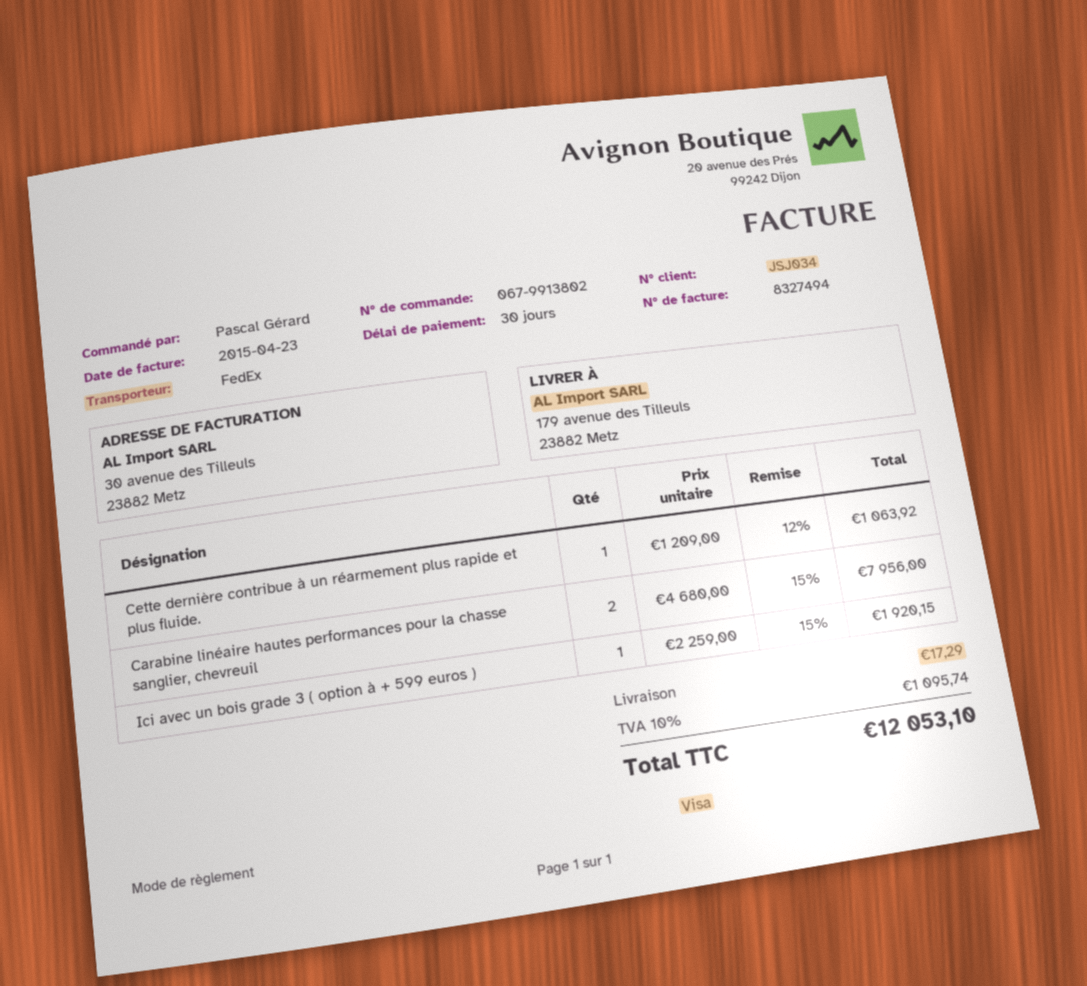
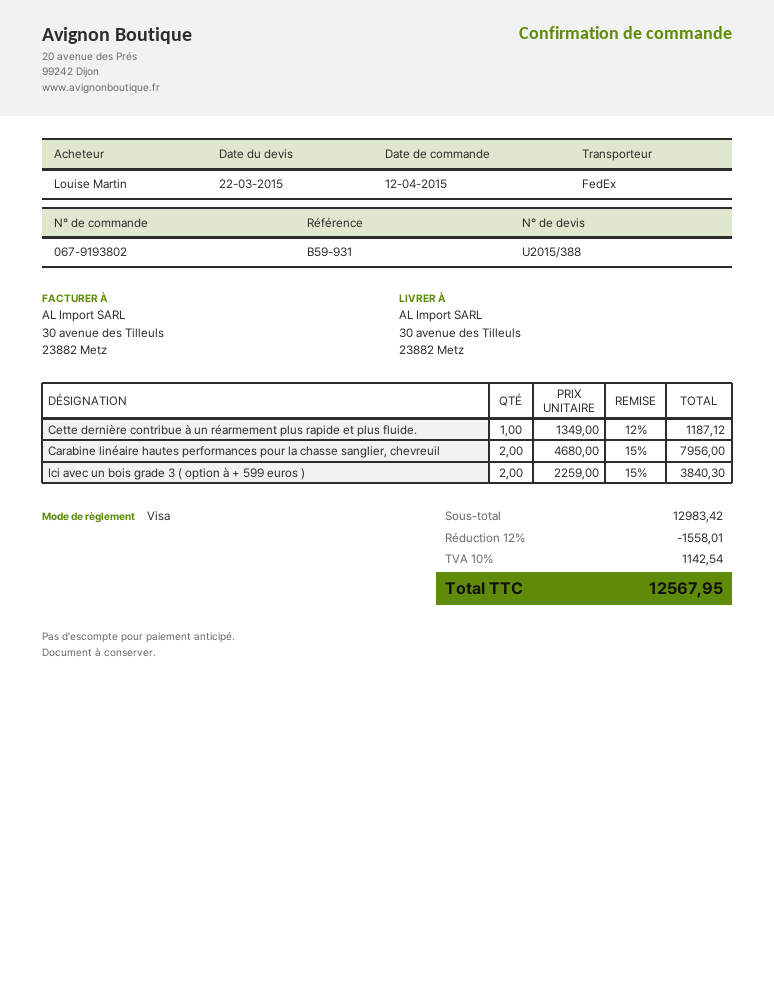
order number: 067-9913802 -> 067-9193802
ordered by: Pascal Gérard -> Louise Martin
ship to: 179 avenue des Tilleuls, 23882 Metz -> 30 avenue des Tilleuls, 23882 Metz
Cette dernière contribue à un réarmement plus rapide et plus fluide.: 1 x 1209.00 - 12% = 1063.92 -> 1 x 1349.00 - 12% = 1187.12
Ici avec un bois grade 3 ( option à + 599 euros ): 1 x 2259.00 - 15% = 1920.15 -> 2 x 2259.00 - 15% = 3840.30
discount: none -> 12% = 1558.01
shipping: 17.29 -> none
tax: 10% = 1095.74 -> 10% = 1142.54
total: 12053.10 -> 12567.95

